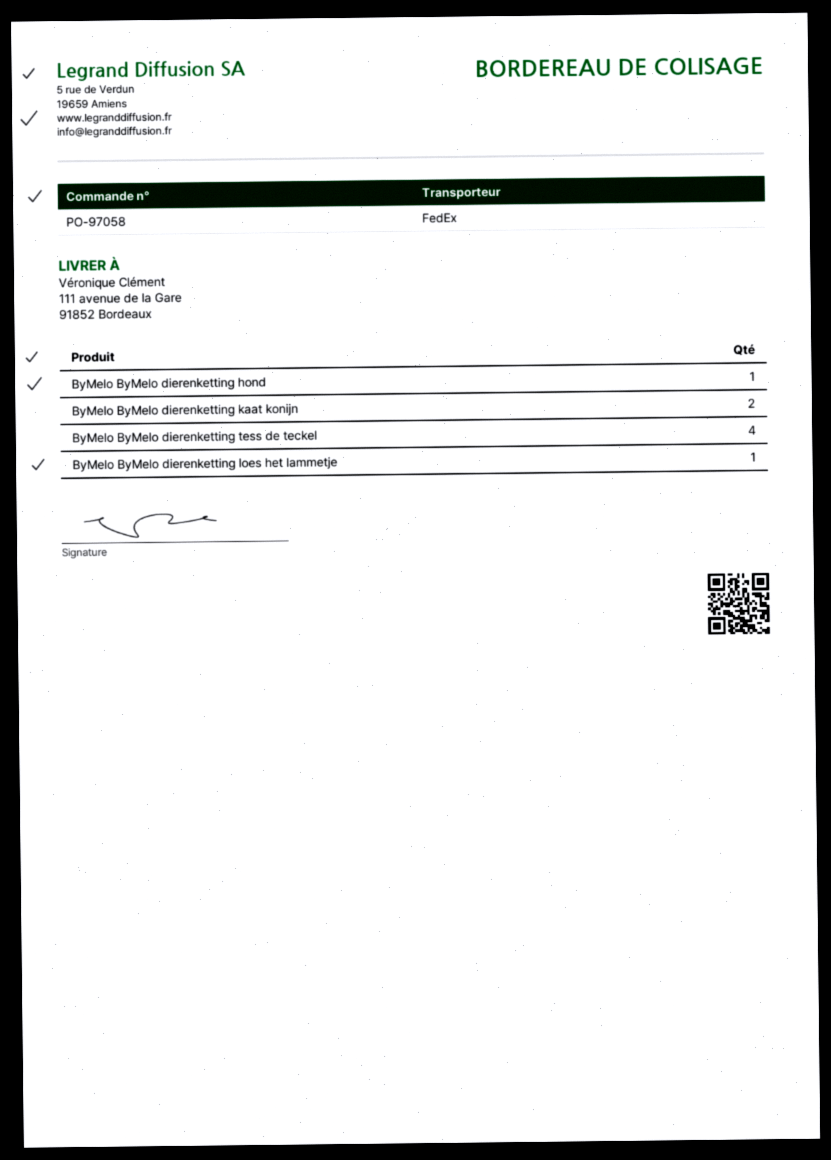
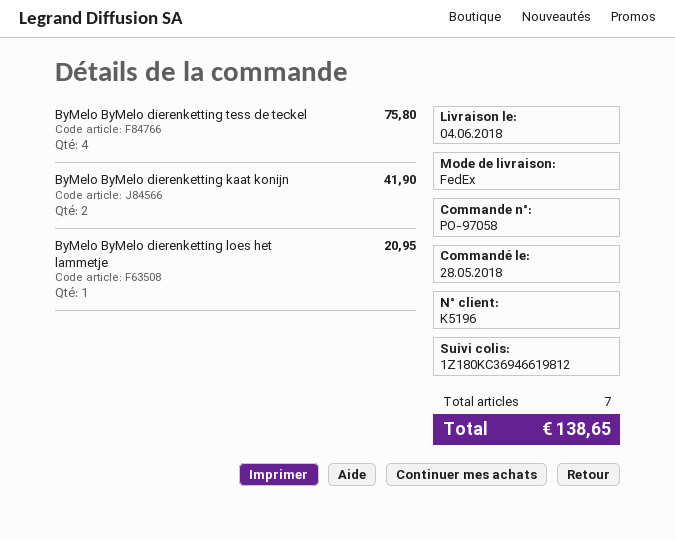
ByMelo ByMelo dierenketting hond: 1 -> none

